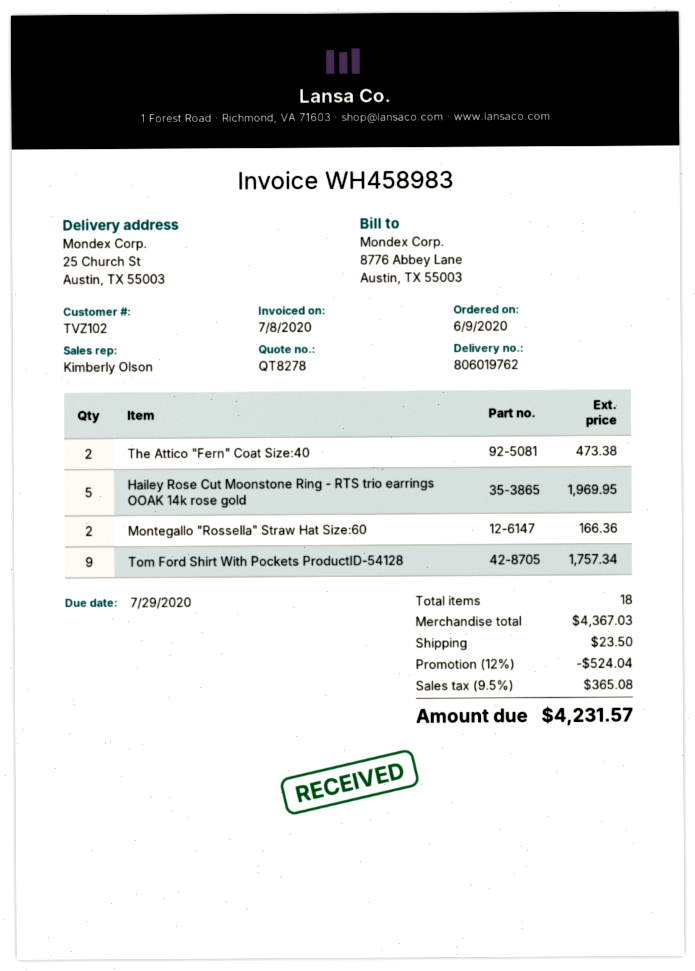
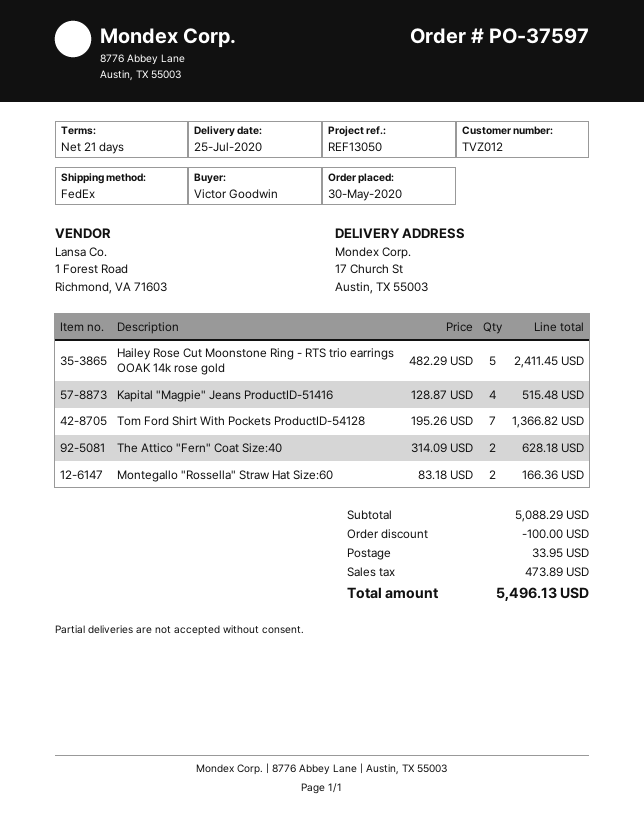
order date: 2020-06-09 -> 2020-05-30
customer number: TVZ102 -> TVZ012
ship to: 25 Church St, Austin, TX 55003 -> 17 Church St, Austin, TX 55003
The Attico "Fern" Coat Size:40: 2 for 473.38 -> 2 for 628.18
Hailey Rose Cut Moonstone Ring - RTS trio earrings OOAK 14k rose gold: 5 for 1969.95 -> 5 for 2411.45
Tom Ford Shirt With Pockets ProductID-54128: 9 for 1757.34 -> 7 for 1366.82
Kapital "Magpie" Jeans ProductID-51416: none -> 4 for 515.48
subtotal: 4367.03 -> 5088.29
discount: 524.04 -> 100.00
shipping: 23.50 -> 33.95
tax: 365.08 -> 473.89
total: 4231.57 -> 5496.13

